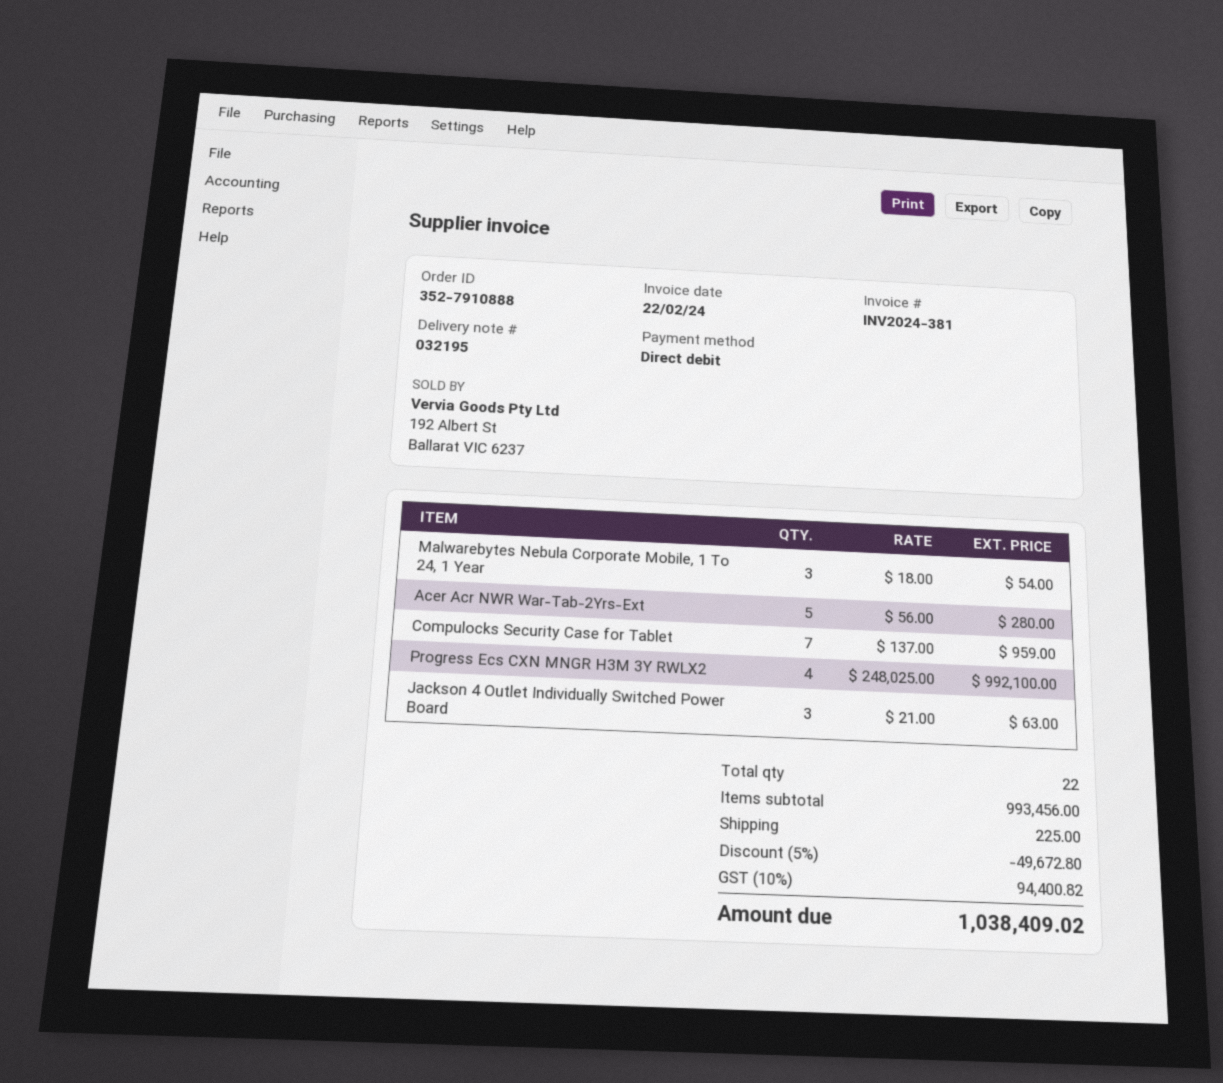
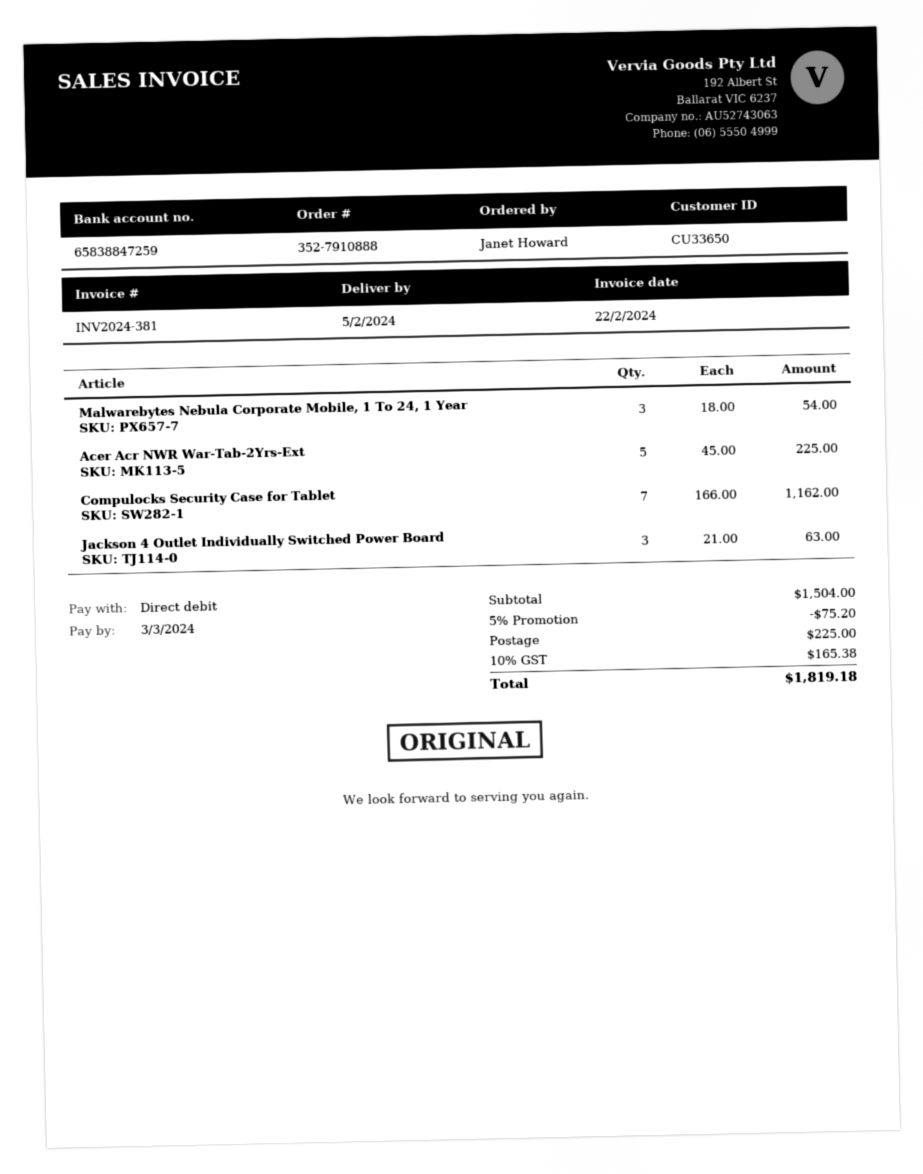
Acer Acr NWR War-Tab-2Yrs-Ext: 5 x 56.00 = 280.00 -> 5 x 45.00 = 225.00
Compulocks Security Case for Tablet: 7 x 137.00 = 959.00 -> 7 x 166.00 = 1162.00
Progress Ecs CXN MNGR H3M 3Y RWLX2: 4 x 248025.00 = 992100.00 -> none
subtotal: 993456.00 -> 1504.00
discount: 5% = 49672.80 -> 5% = 75.20
tax: 10% = 94400.82 -> 10% = 165.38
total: 1038409.02 -> 1819.18

